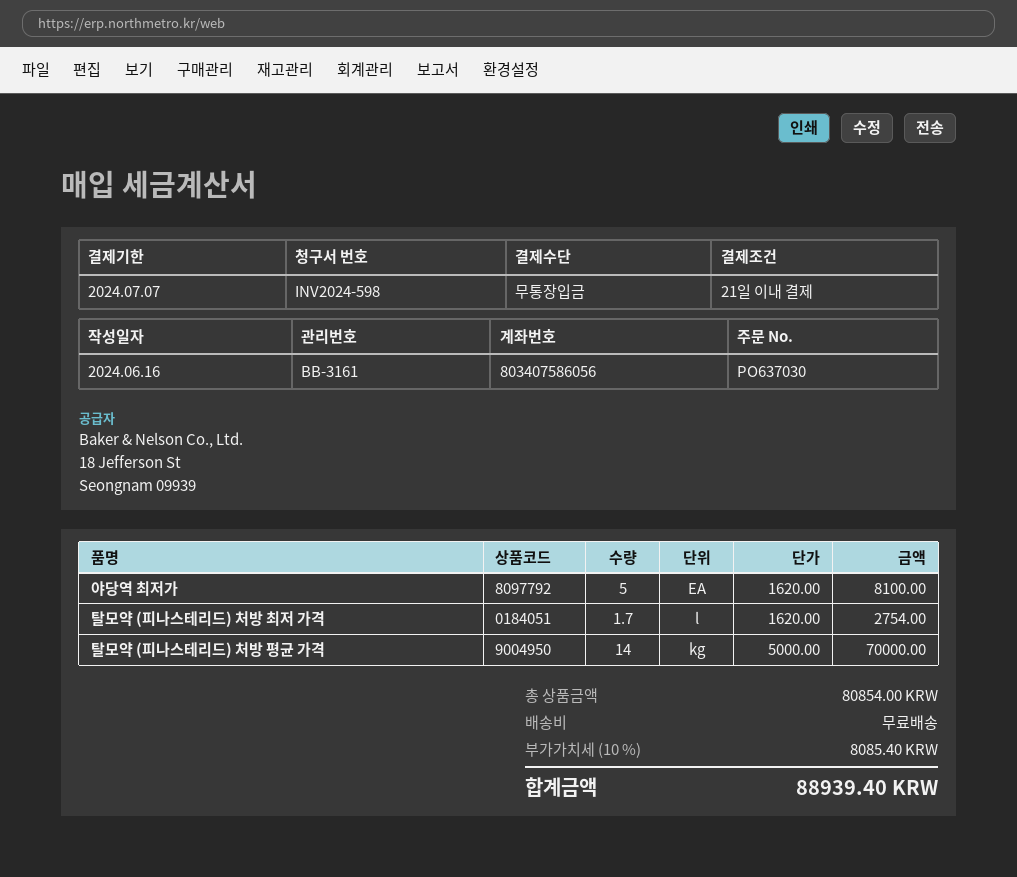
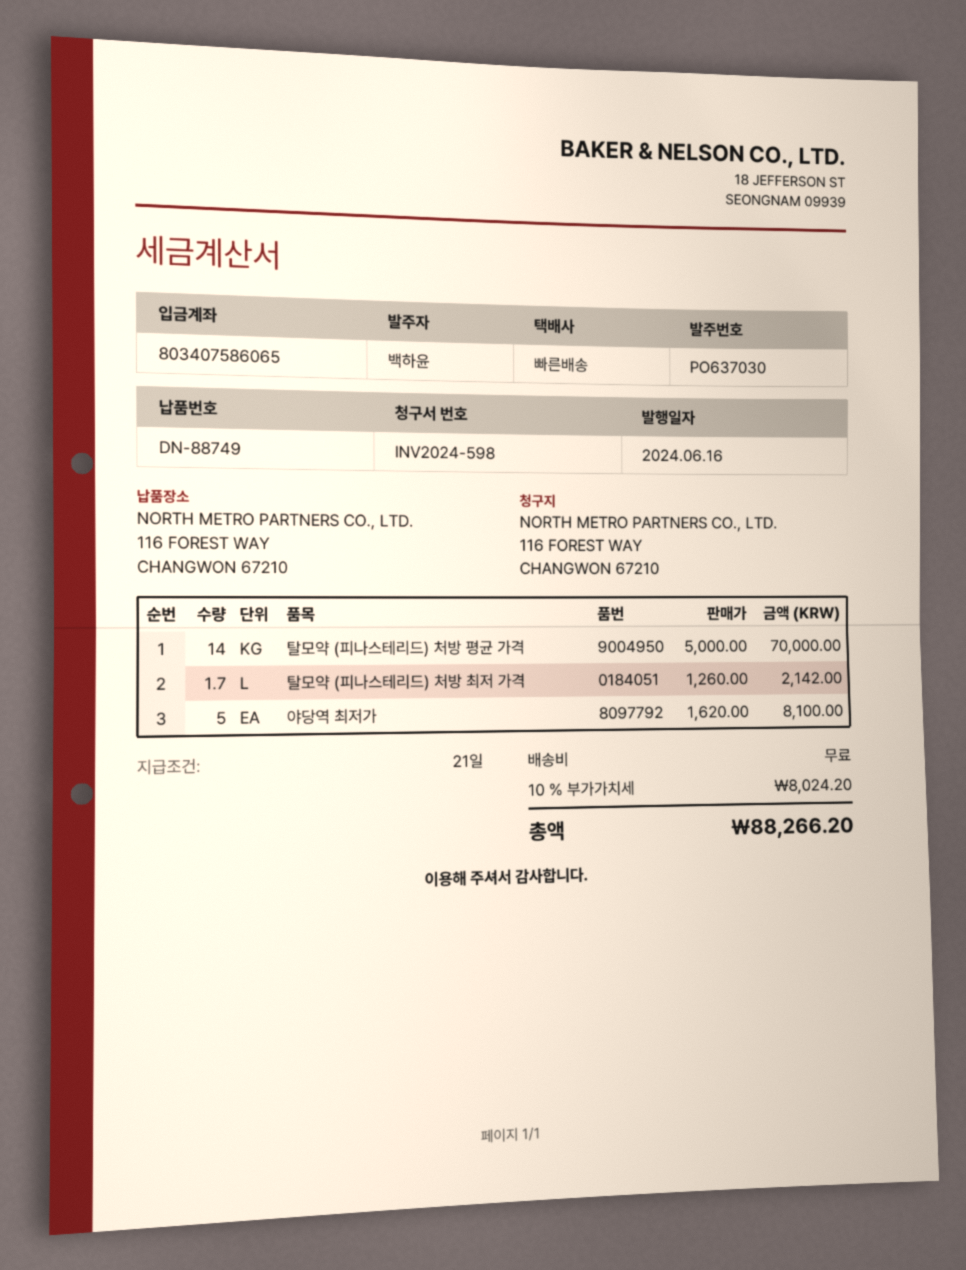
bank account: 803407586056 -> 803407586065
탈모약 (피나스테리드) 처방 최저 가격: 1.7 x 1620.00 = 2754.00 -> 1.7 x 1260.00 = 2142.00
tax: 10% = 8085.40 -> 10% = 8024.20
total: 88939.40 -> 88266.20

